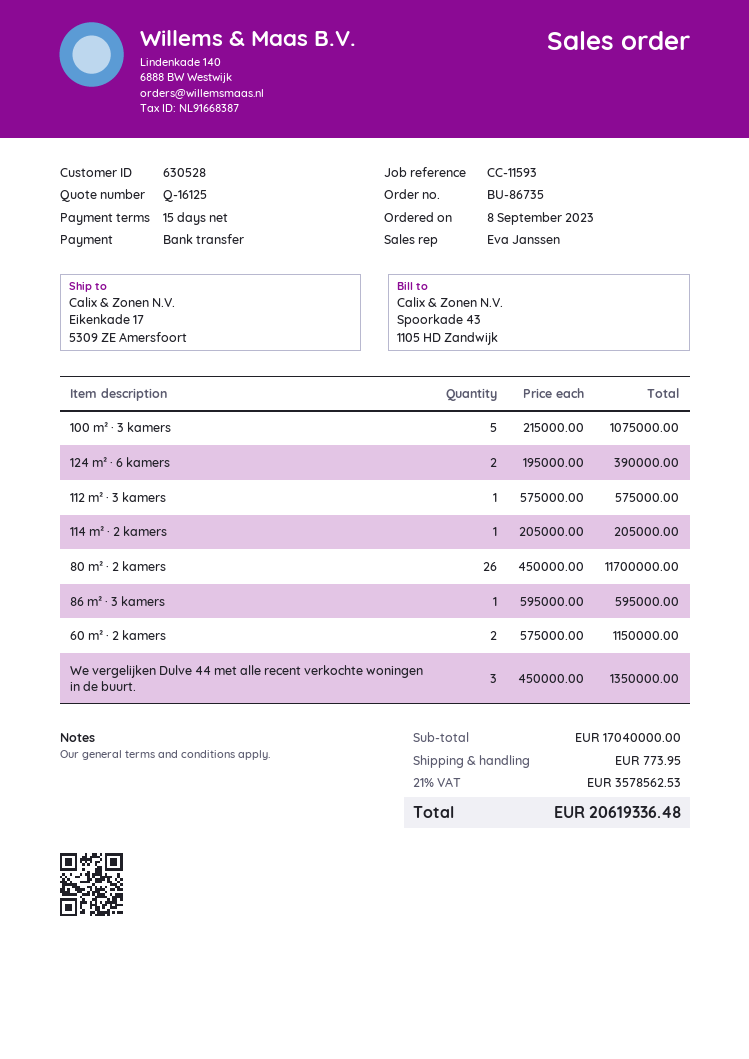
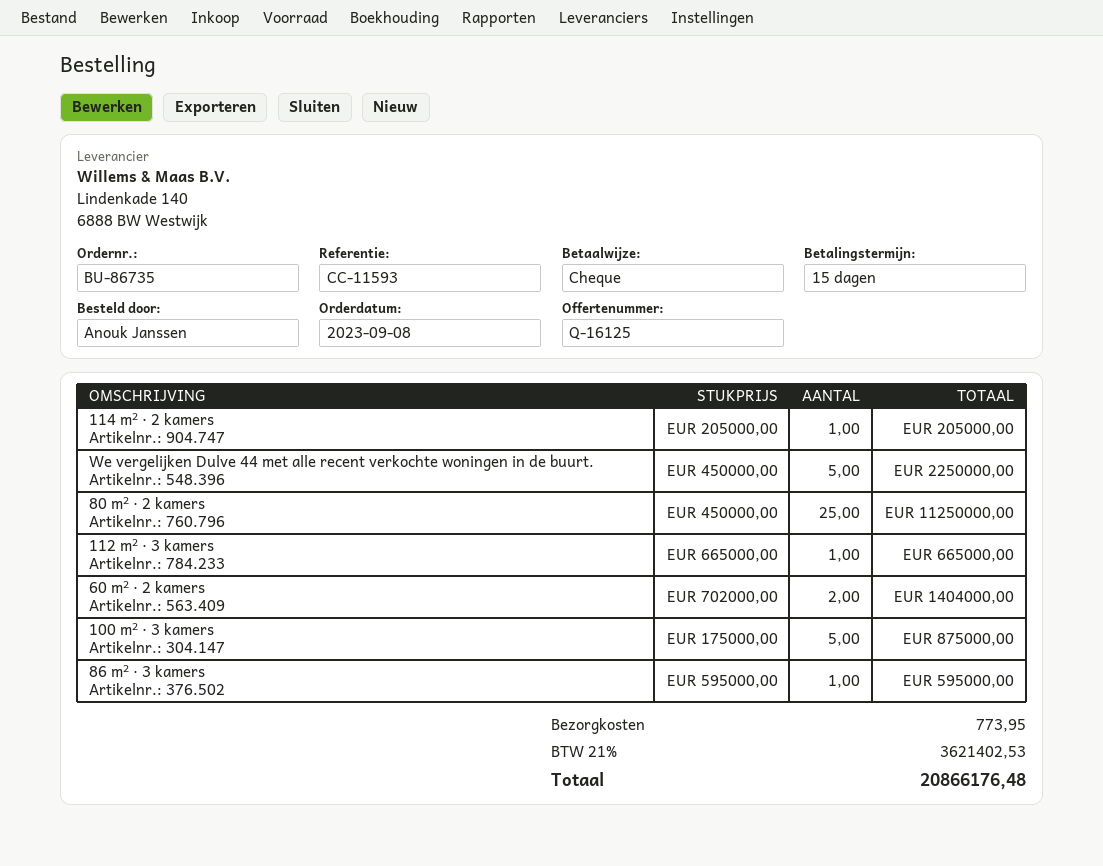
payment method: bank transfer -> cheque
100 m² · 3 kamers: 5 x 215000.00 = 1075000.00 -> 5 x 175000.00 = 875000.00
124 m² · 6 kamers: 2 x 195000.00 = 390000.00 -> none
112 m² · 3 kamers: 1 x 575000.00 = 575000.00 -> 1 x 665000.00 = 665000.00
80 m² · 2 kamers: 26 x 450000.00 = 11700000.00 -> 25 x 450000.00 = 11250000.00
60 m² · 2 kamers: 2 x 575000.00 = 1150000.00 -> 2 x 702000.00 = 1404000.00
We vergelijken Dulve 44 met alle recent verkochte woningen in de buurt.: 3 x 450000.00 = 1350000.00 -> 5 x 450000.00 = 2250000.00
tax: 21% = 3578562.53 -> 21% = 3621402.53
total: 20619336.48 -> 20866176.48

